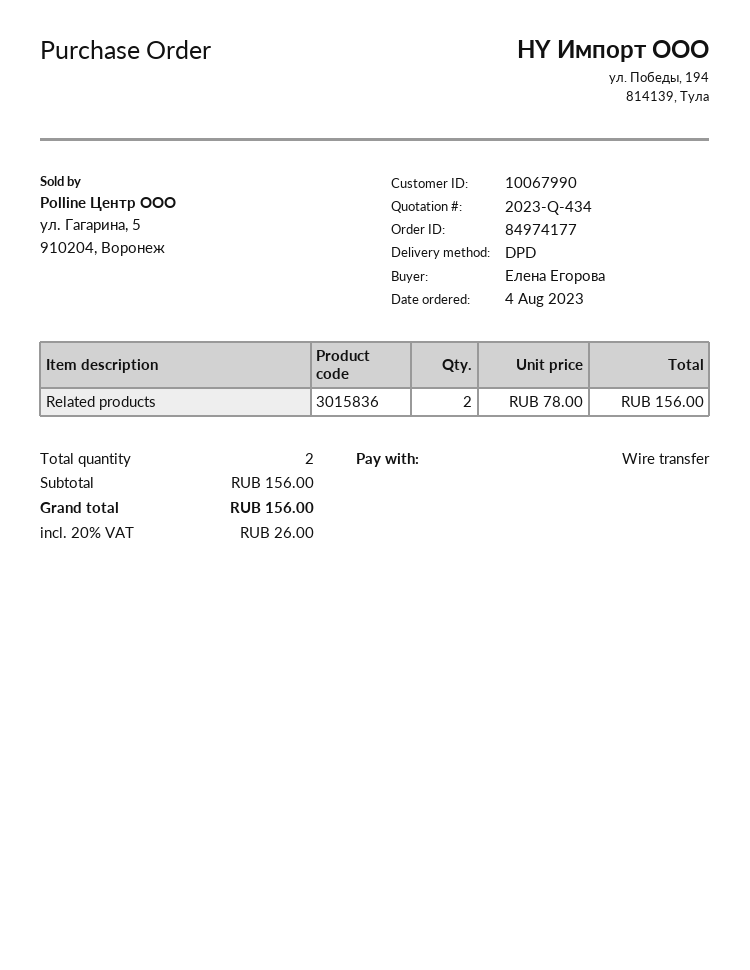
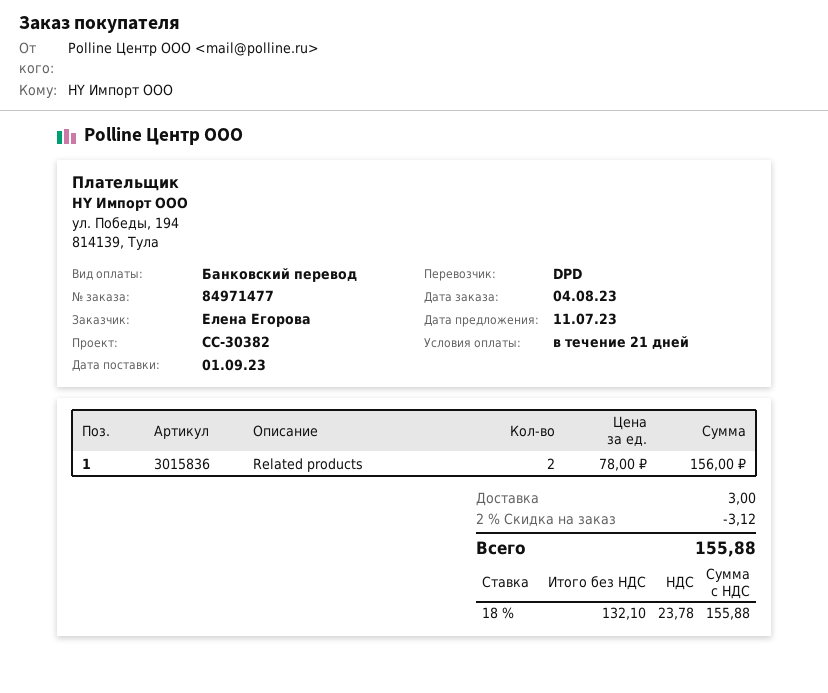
order number: 84974177 -> 84971477
discount: none -> 2% = 3.12
shipping: none -> 3.00
tax: 20% = 26.00 -> 18% = 23.78
total: 156.00 -> 155.88

